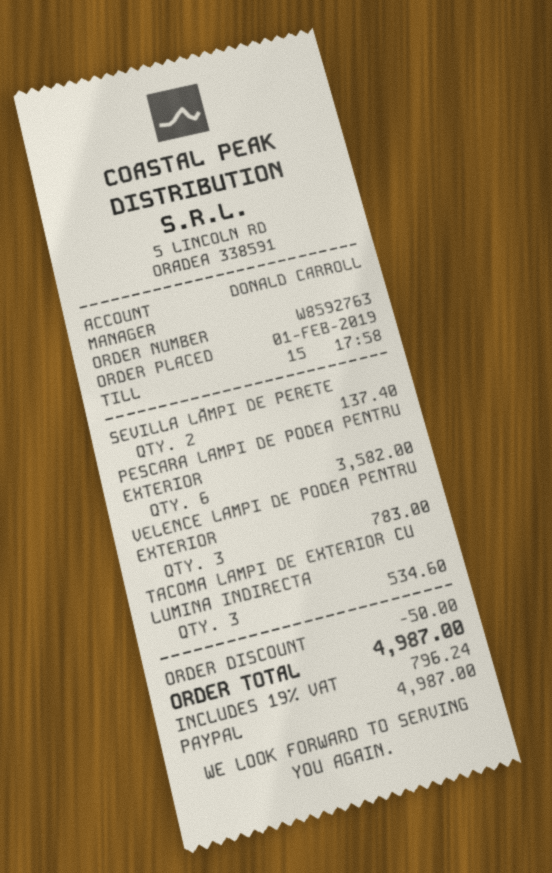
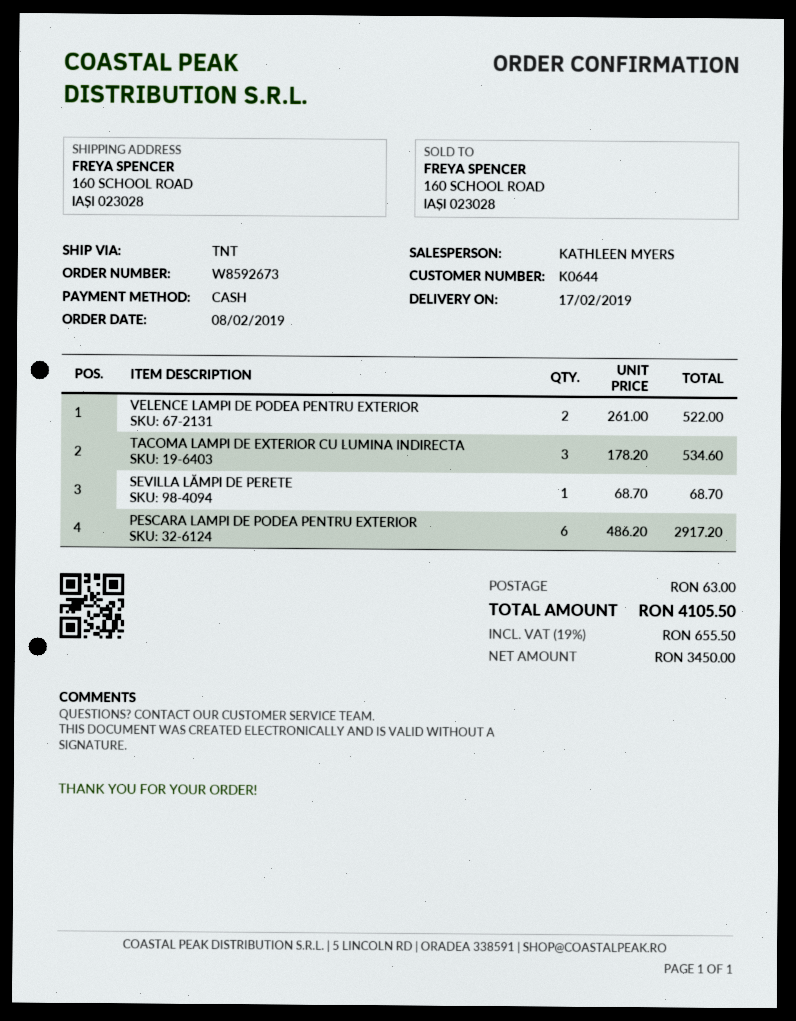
order number: W8592763 -> W8592673
order date: 2019-02-01 -> 2019-02-08
sales rep: DONALD CARROLL -> KATHLEEN MYERS
payment method: PayPal -> cash
SEVILLA LĂMPI DE PERETE: 2 for 137.40 -> 1 for 68.70
PESCARA LAMPI DE PODEA PENTRU EXTERIOR: 6 for 3582.00 -> 6 for 2917.20
VELENCE LAMPI DE PODEA PENTRU EXTERIOR: 3 for 783.00 -> 2 for 522.00
discount: 50.00 -> none
shipping: none -> 63.00
tax: 19% = 796.24 -> 19% = 655.50
total: 4987.00 -> 4105.50

